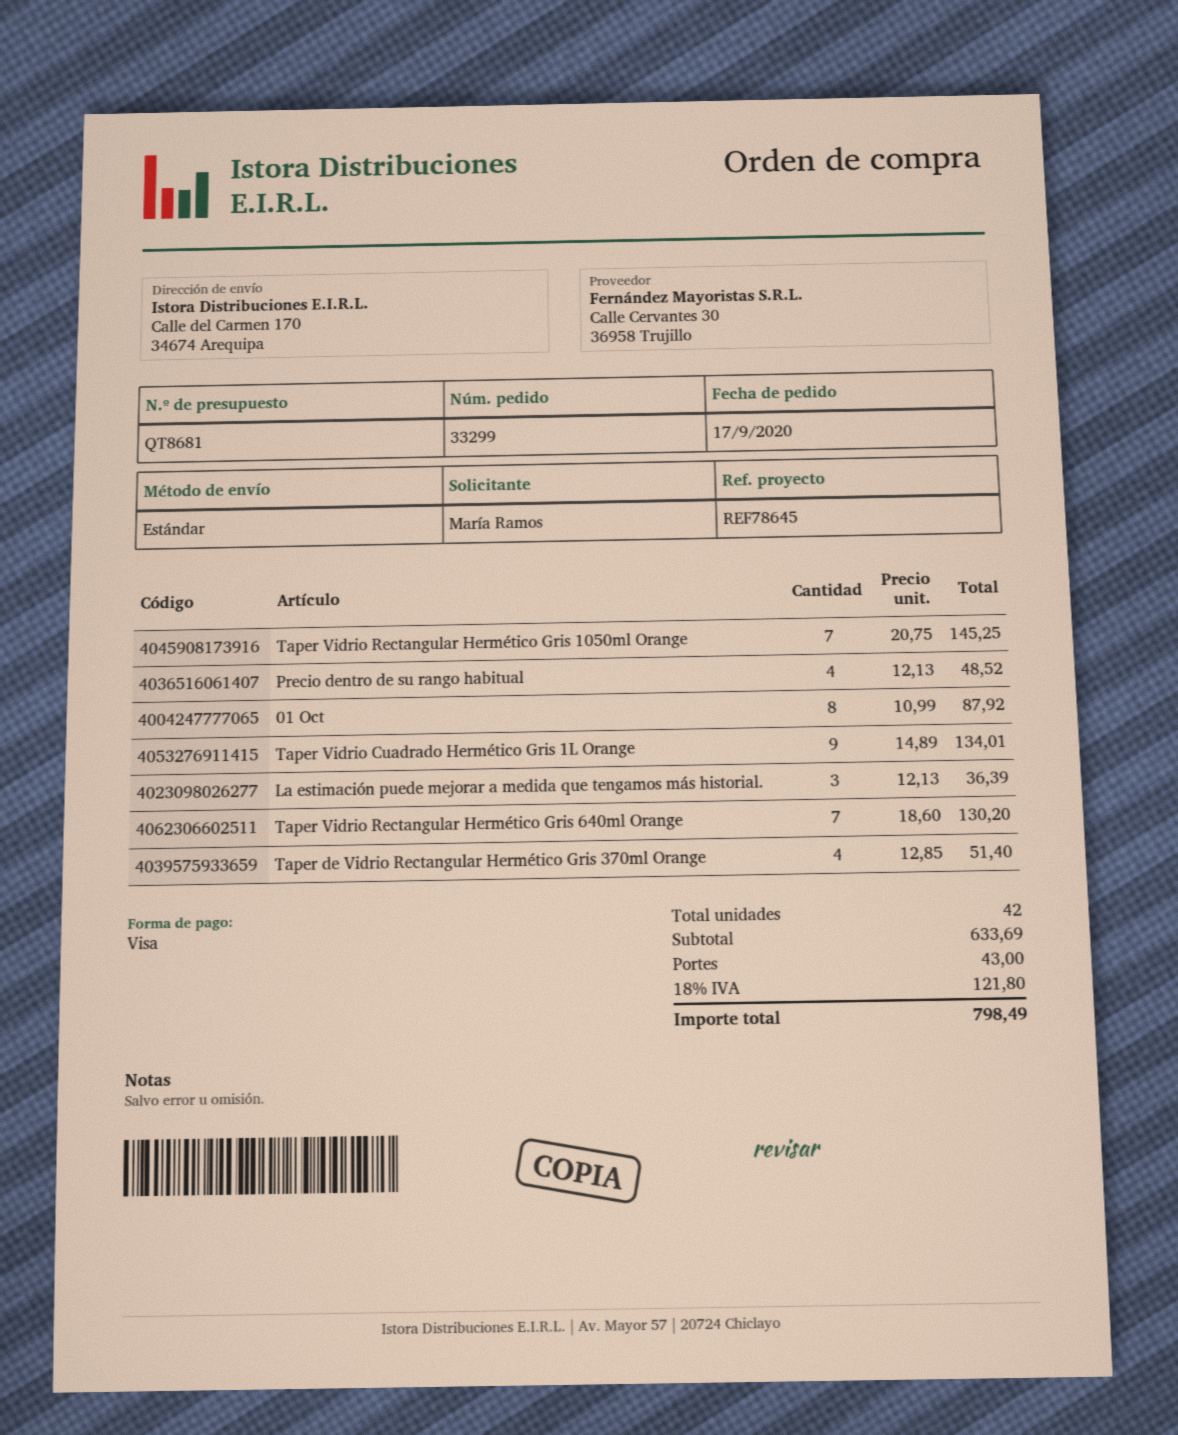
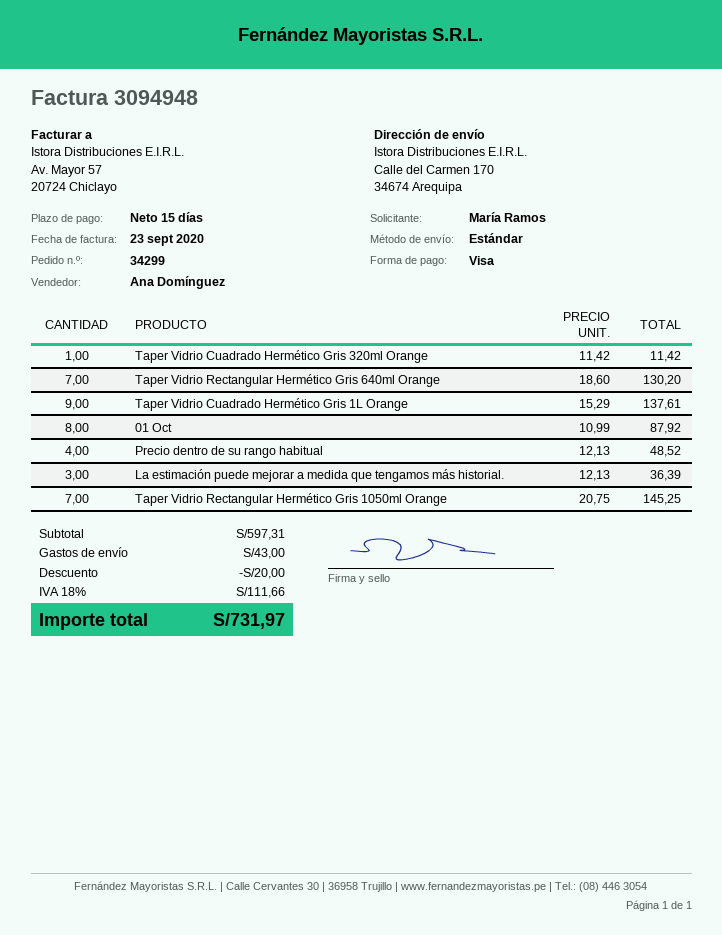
order number: 33299 -> 34299
Taper Vidrio Cuadrado Hermético Gris 1L Orange: 9 x 14.89 = 134.01 -> 9 x 15.29 = 137.61
Taper de Vidrio Rectangular Hermético Gris 370ml Orange: 4 x 12.85 = 51.40 -> none
Taper Vidrio Cuadrado Hermético Gris 320ml Orange: none -> 1 x 11.42 = 11.42
subtotal: 633.69 -> 597.31
discount: none -> 20.00
tax: 18% = 121.80 -> 18% = 111.66
total: 798.49 -> 731.97

